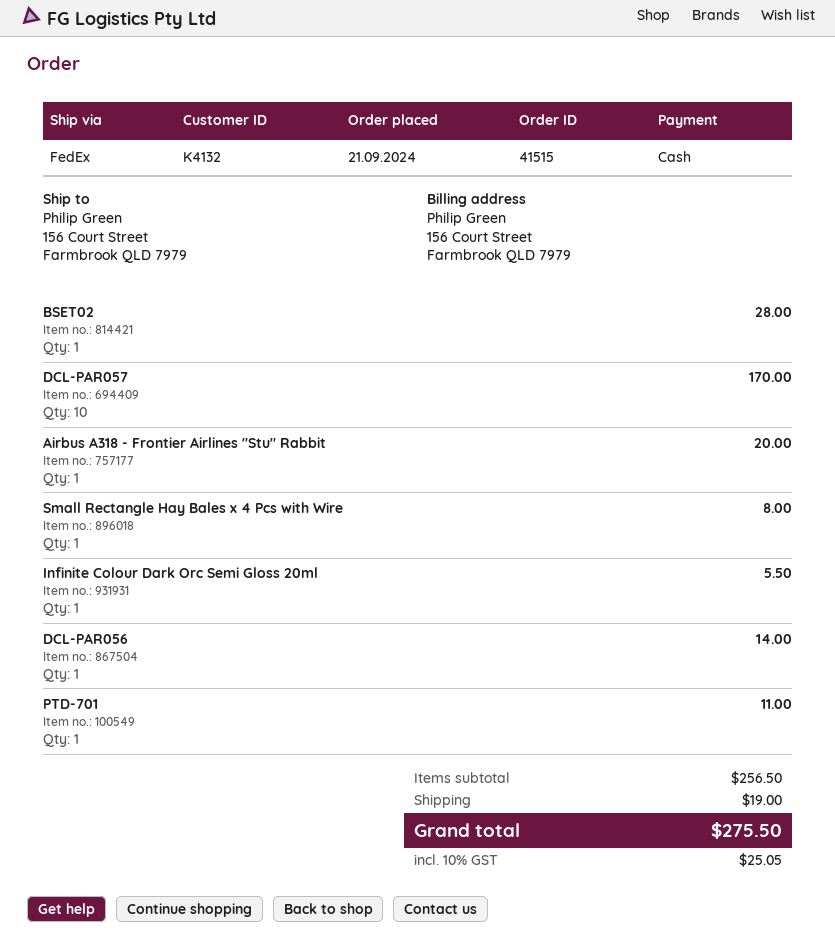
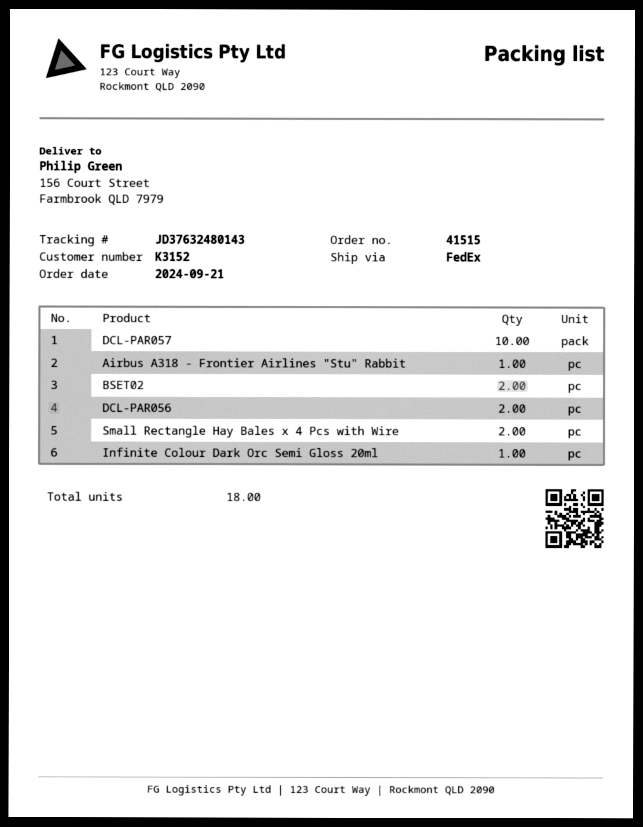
customer number: K4132 -> K3152
BSET02: 1 -> 2
Small Rectangle Hay Bales x 4 Pcs with Wire: 1 -> 2
DCL-PAR056: 1 -> 2
PTD-701: 1 -> none

